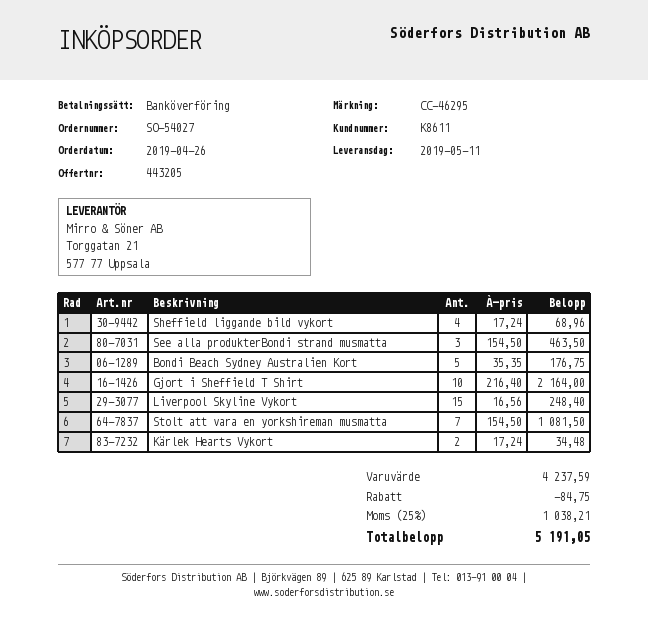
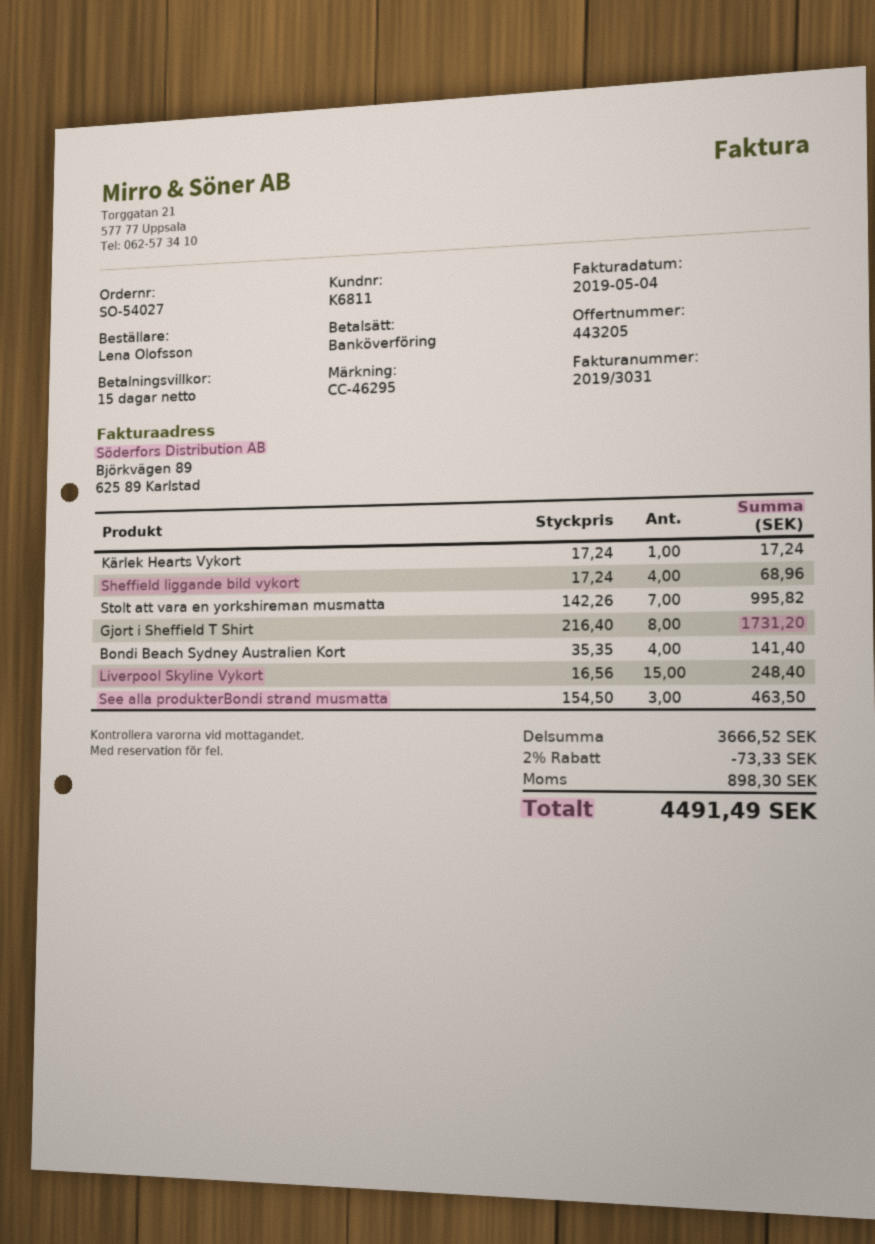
customer number: K8611 -> K6811
Bondi Beach Sydney Australien Kort: 5 x 35.35 = 176.75 -> 4 x 35.35 = 141.40
Gjort i Sheffield T Shirt: 10 x 216.40 = 2164.00 -> 8 x 216.40 = 1731.20
Stolt att vara en yorkshireman musmatta: 7 x 154.50 = 1081.50 -> 7 x 142.26 = 995.82
Kärlek Hearts Vykort: 2 x 17.24 = 34.48 -> 1 x 17.24 = 17.24
subtotal: 4237.59 -> 3666.52
discount: 84.75 -> 73.33
tax: 1038.21 -> 898.30
total: 5191.05 -> 4491.49

